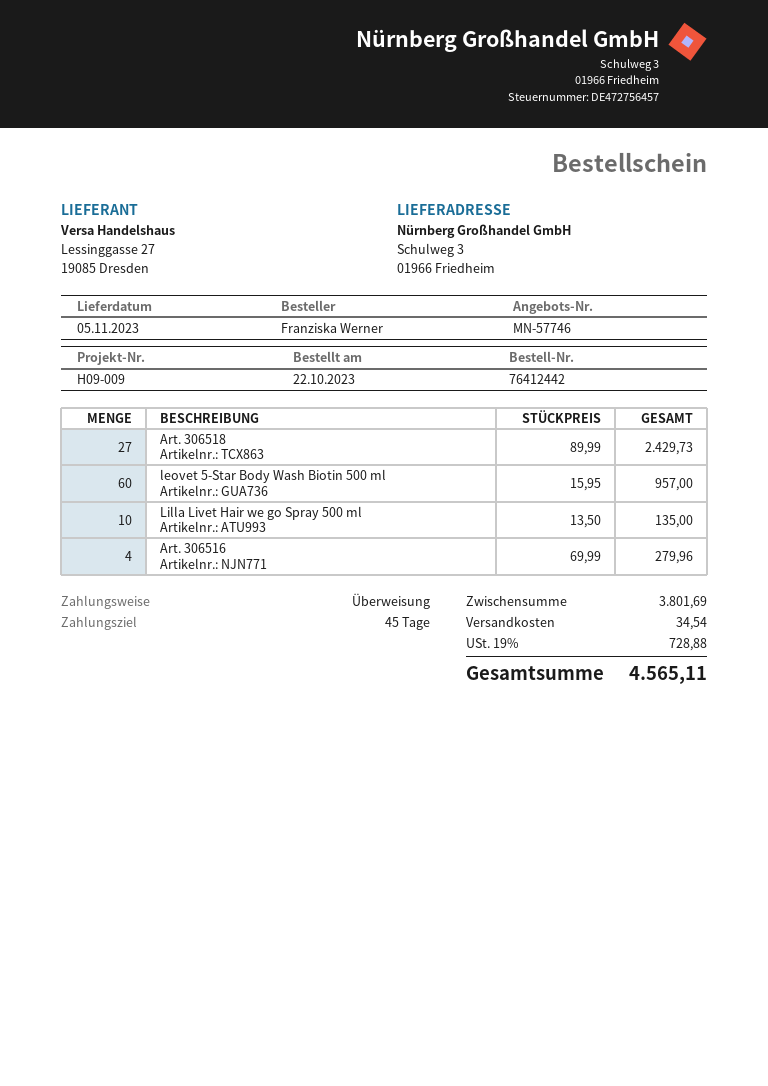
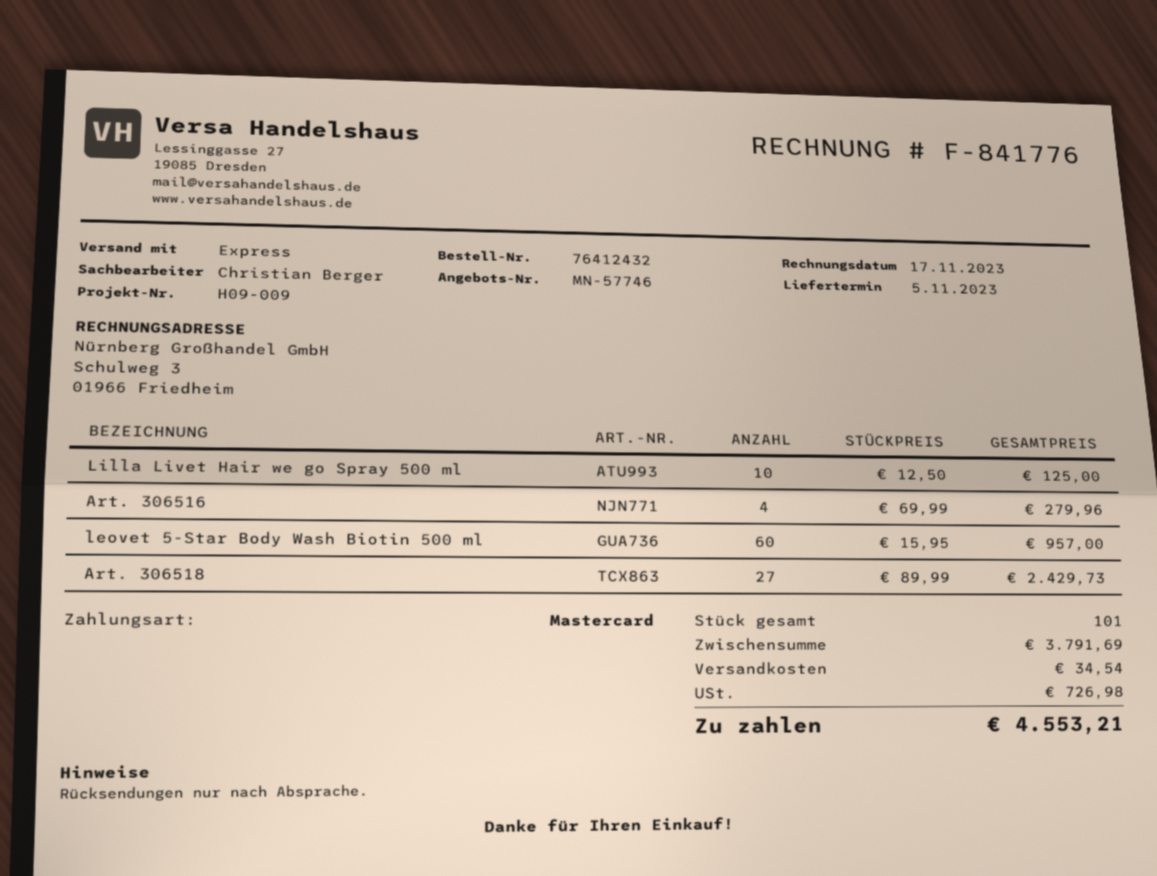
order number: 76412442 -> 76412432
payment method: bank transfer -> Mastercard
Lilla Livet Hair we go Spray 500 ml: 10 x 13.50 = 135.00 -> 10 x 12.50 = 125.00
subtotal: 3801.69 -> 3791.69
tax: 728.88 -> 726.98
total: 4565.11 -> 4553.21

